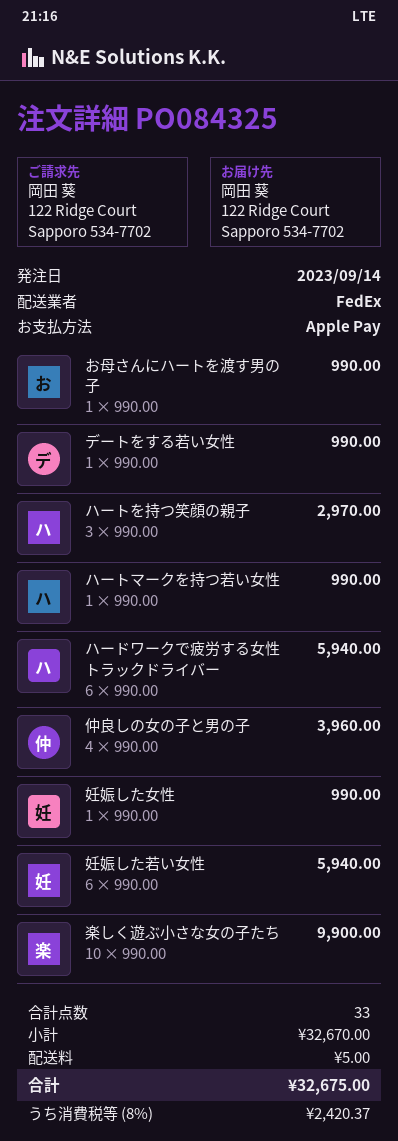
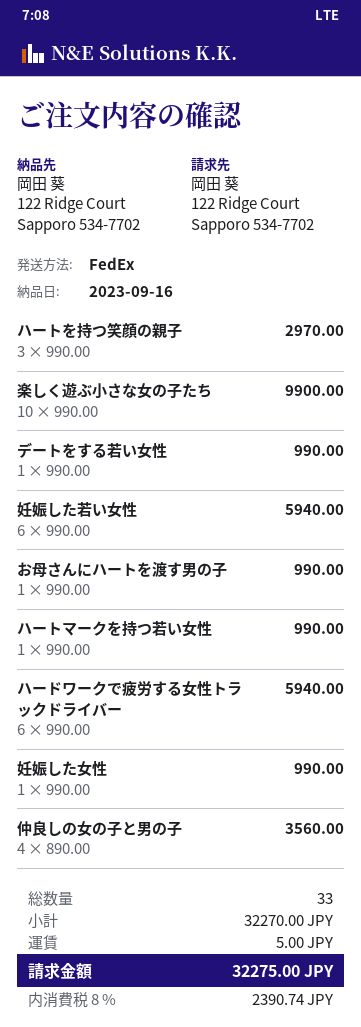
仲良しの女の子と男の子: 4 x 990.00 = 3960.00 -> 4 x 890.00 = 3560.00
subtotal: 32670.00 -> 32270.00
tax: 8% = 2420.37 -> 8% = 2390.74
total: 32675.00 -> 32275.00

